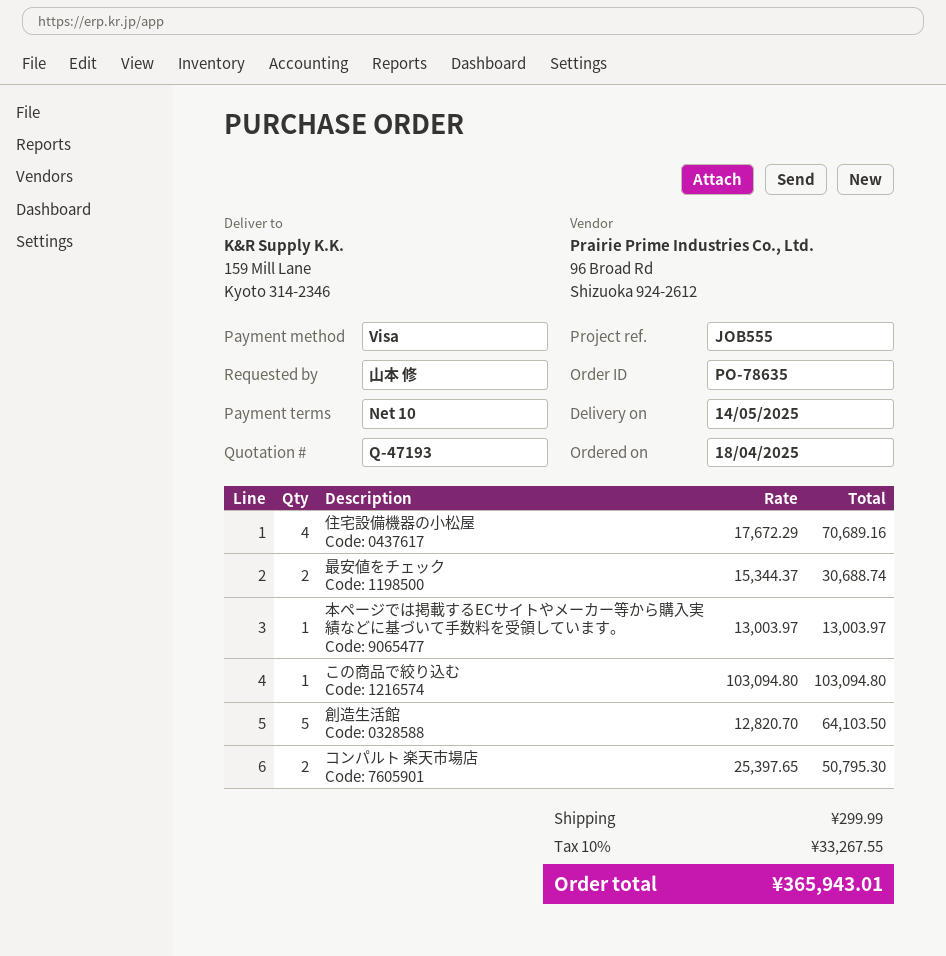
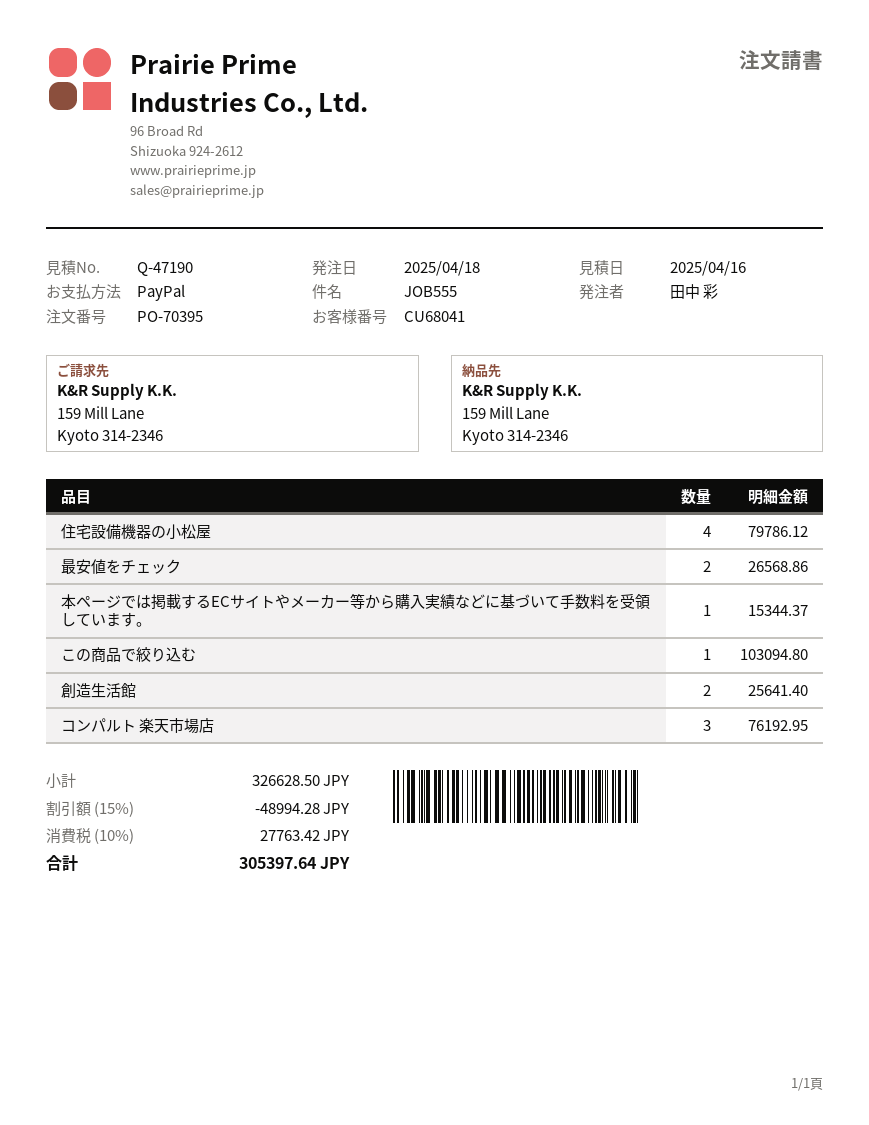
quote number: Q-47193 -> Q-47190
order number: PO-78635 -> PO-70395
ordered by: 山本 修 -> 田中 彩
payment method: Visa -> PayPal
住宅設備機器の小松屋: 4 for 70689.16 -> 4 for 79786.12
最安値をチェック: 2 for 30688.74 -> 2 for 26568.86
本ページでは掲載するECサイトやメーカー等から購入実績などに基づいて手数料を受領しています。: 1 for 13003.97 -> 1 for 15344.37
創造生活館: 5 for 64103.50 -> 2 for 25641.40
コンパルト 楽天市場店: 2 for 50795.30 -> 3 for 76192.95
discount: none -> 15% = 48994.28
shipping: 299.99 -> none
tax: 10% = 33267.55 -> 10% = 27763.42
total: 365943.01 -> 305397.64

